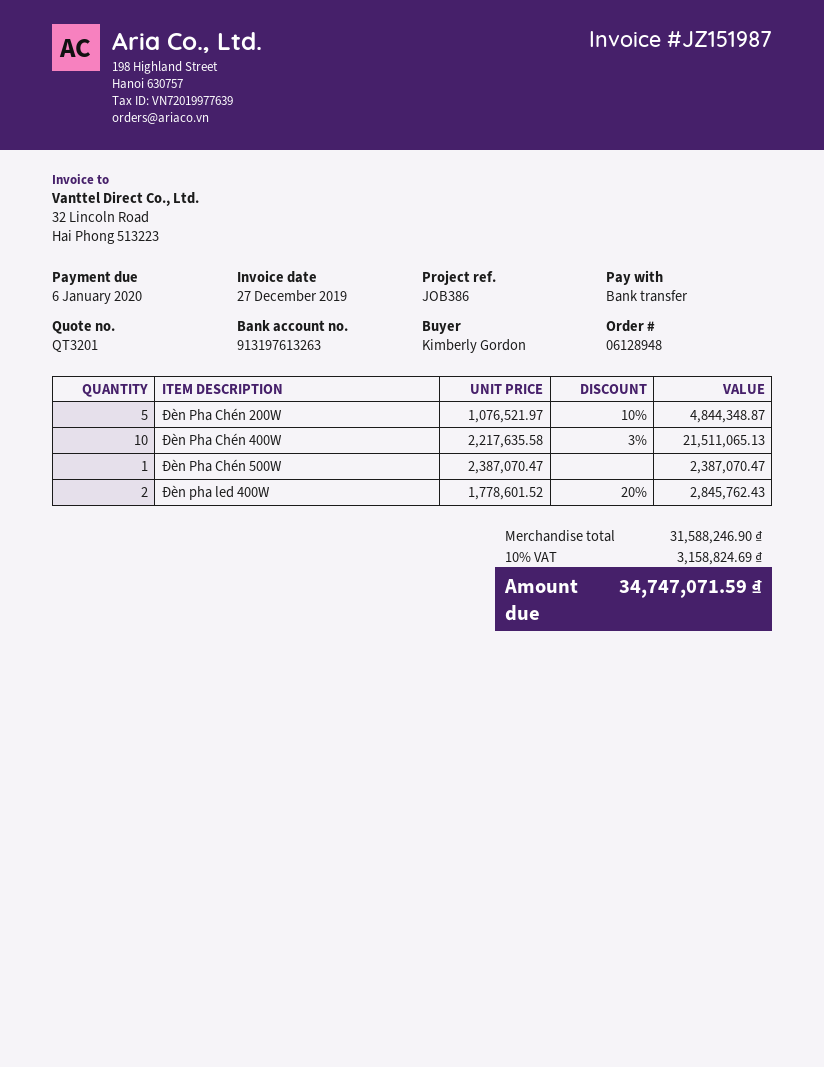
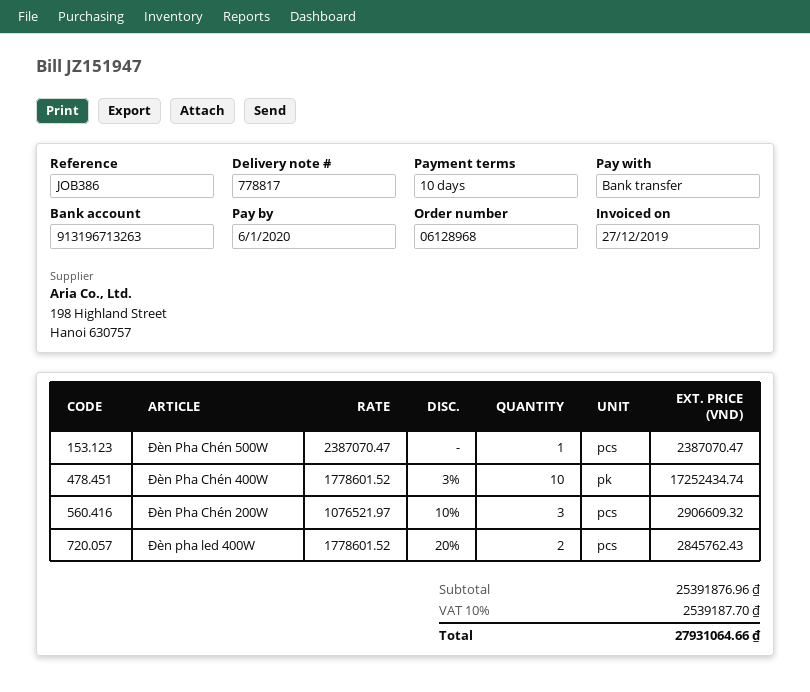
order number: 06128948 -> 06128968
invoice number: JZ151987 -> JZ151947
bank account: 913197613263 -> 913196713263
Đèn Pha Chén 200W: 5 x 1076521.97 - 10% = 4844348.87 -> 3 x 1076521.97 - 10% = 2906609.32
Đèn Pha Chén 400W: 10 x 2217635.58 - 3% = 21511065.13 -> 10 x 1778601.52 - 3% = 17252434.74
subtotal: 31588246.90 -> 25391876.96
tax: 10% = 3158824.69 -> 10% = 2539187.70
total: 34747071.59 -> 27931064.66

